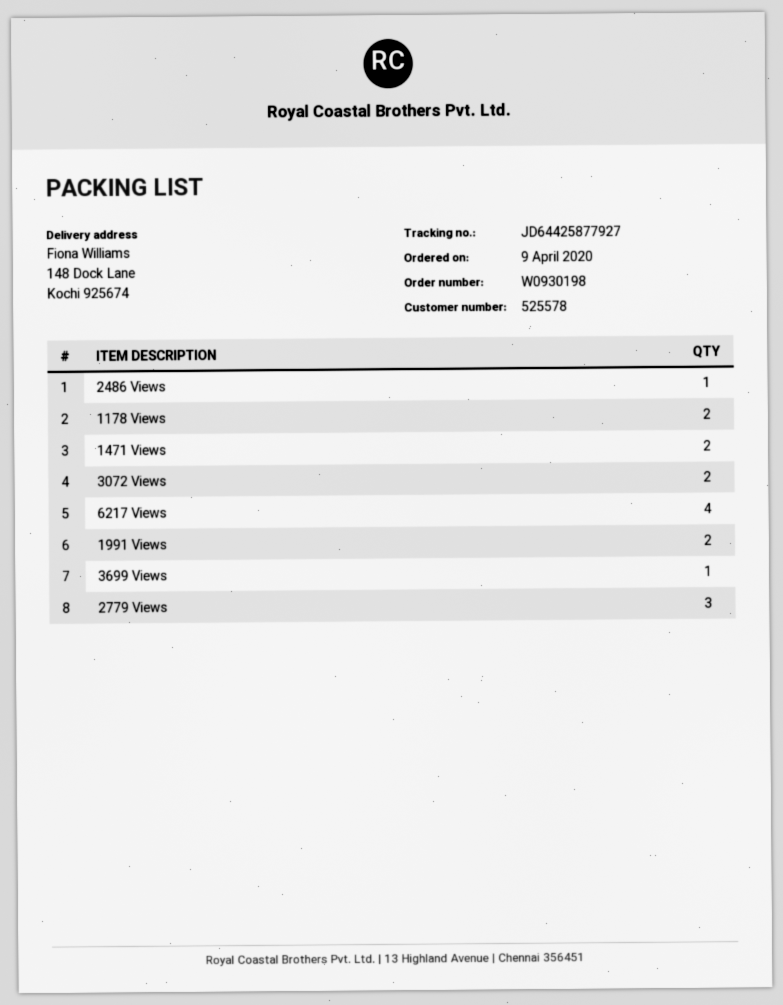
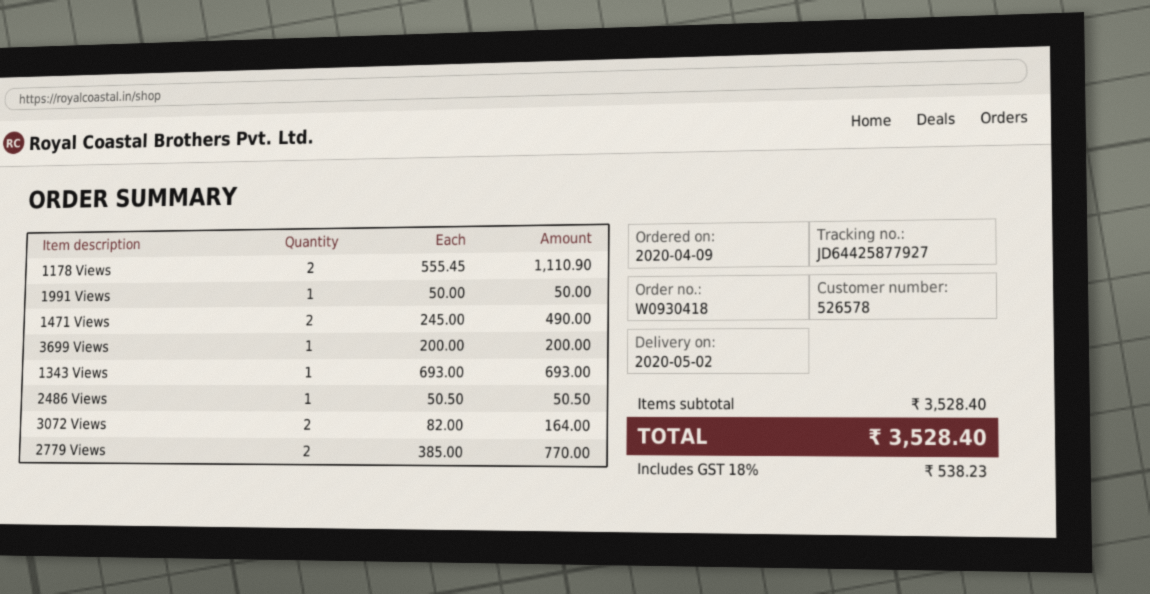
order number: W0930198 -> W0930418
customer number: 525578 -> 526578
6217 Views: 4 -> none
1991 Views: 2 -> 1
2779 Views: 3 -> 2
1343 Views: none -> 1

